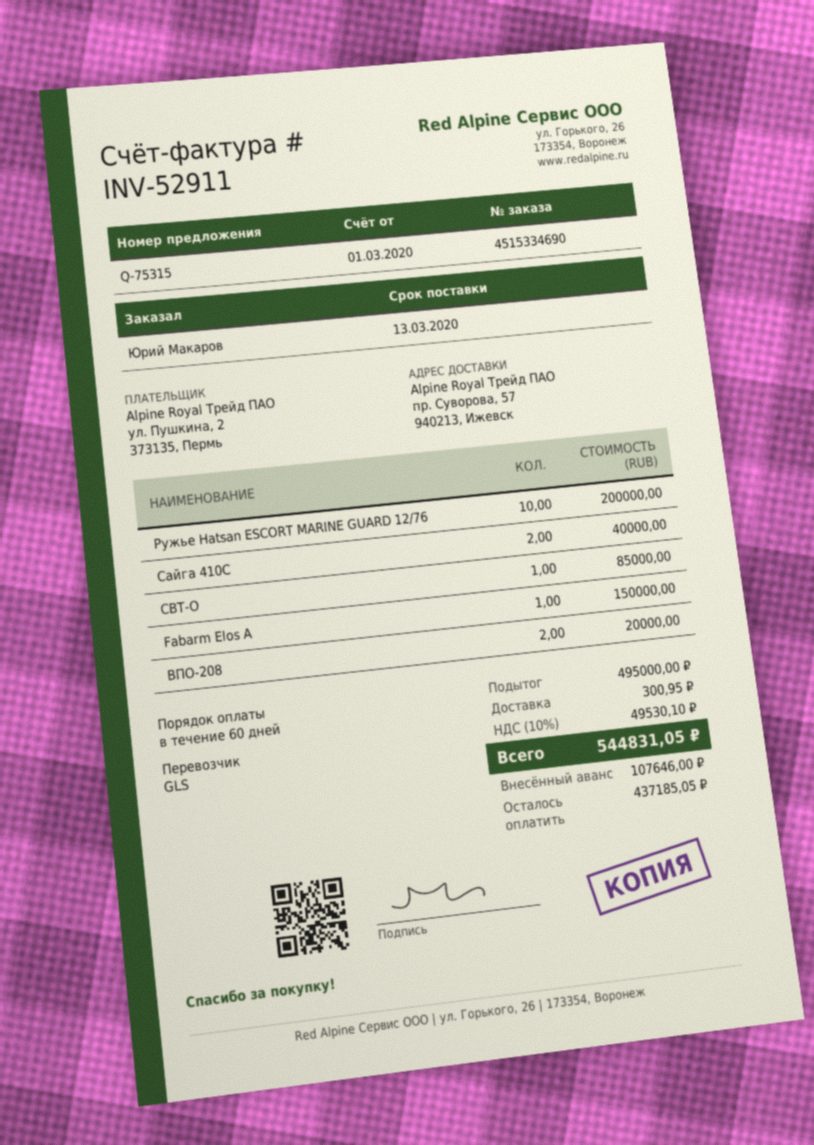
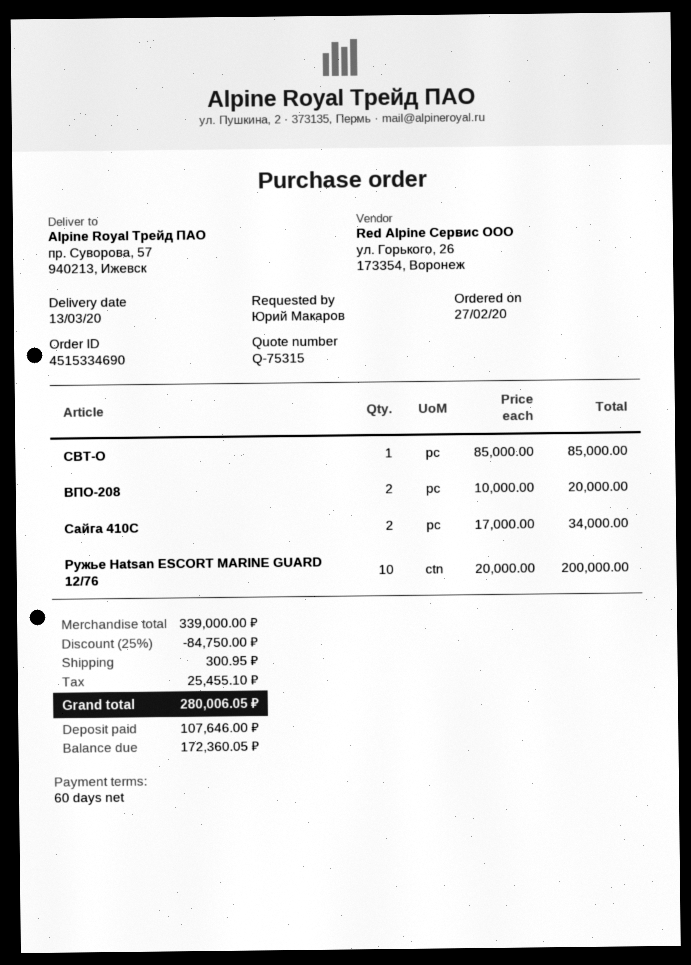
Сайга 410С: 2 for 40000.00 -> 2 for 34000.00
Fabarm Elos A: 1 for 150000.00 -> none
subtotal: 495000.00 -> 339000.00
discount: none -> 25% = 84750.00
tax: 49530.10 -> 25455.10
total: 544831.05 -> 280006.05
balance: 437185.05 -> 172360.05

